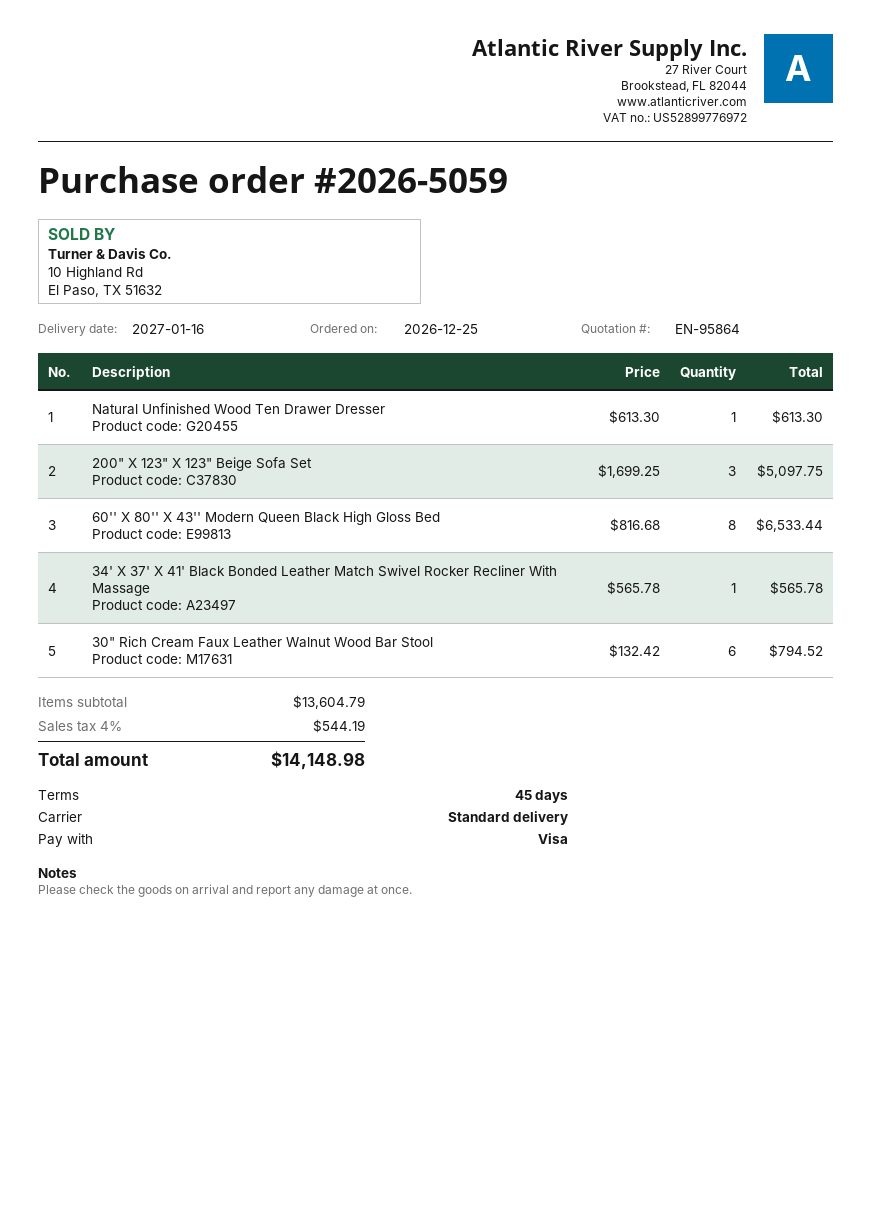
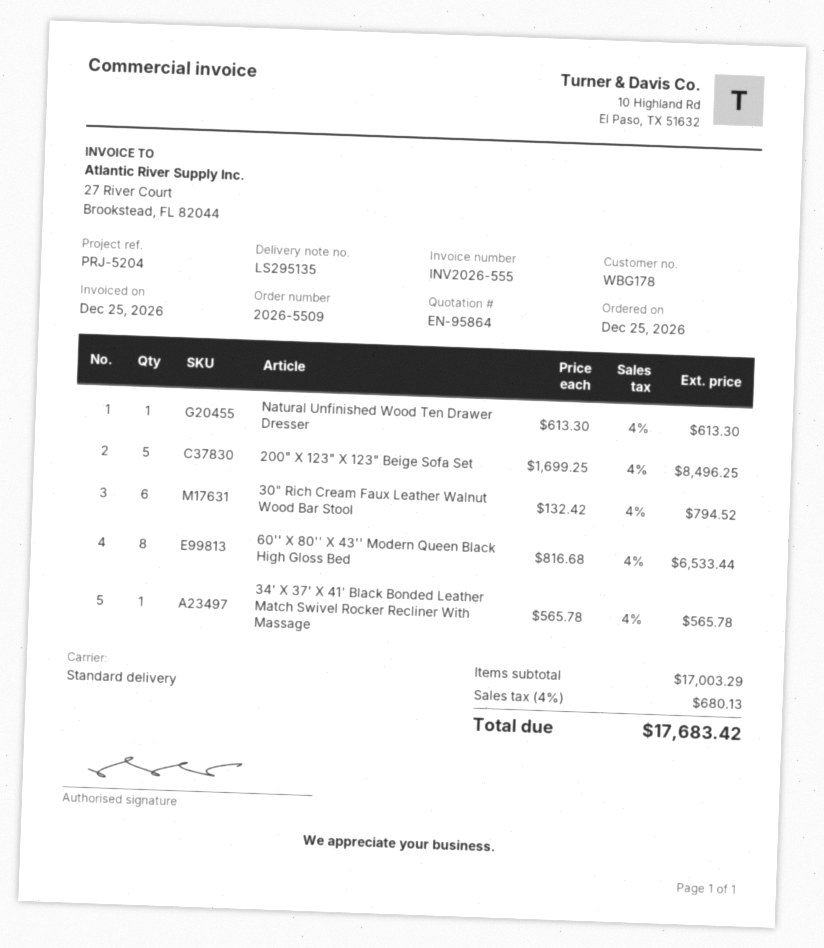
order number: 2026-5059 -> 2026-5509
200" X 123" X 123" Beige Sofa Set: 3 x 1699.25 = 5097.75 -> 5 x 1699.25 = 8496.25
subtotal: 13604.79 -> 17003.29
tax: 4% = 544.19 -> 4% = 680.13
total: 14148.98 -> 17683.42

